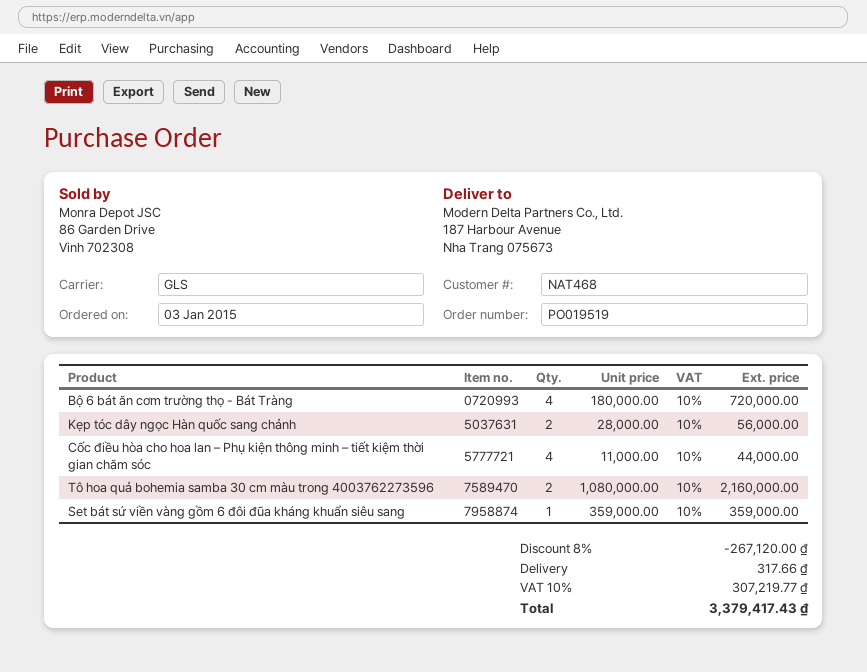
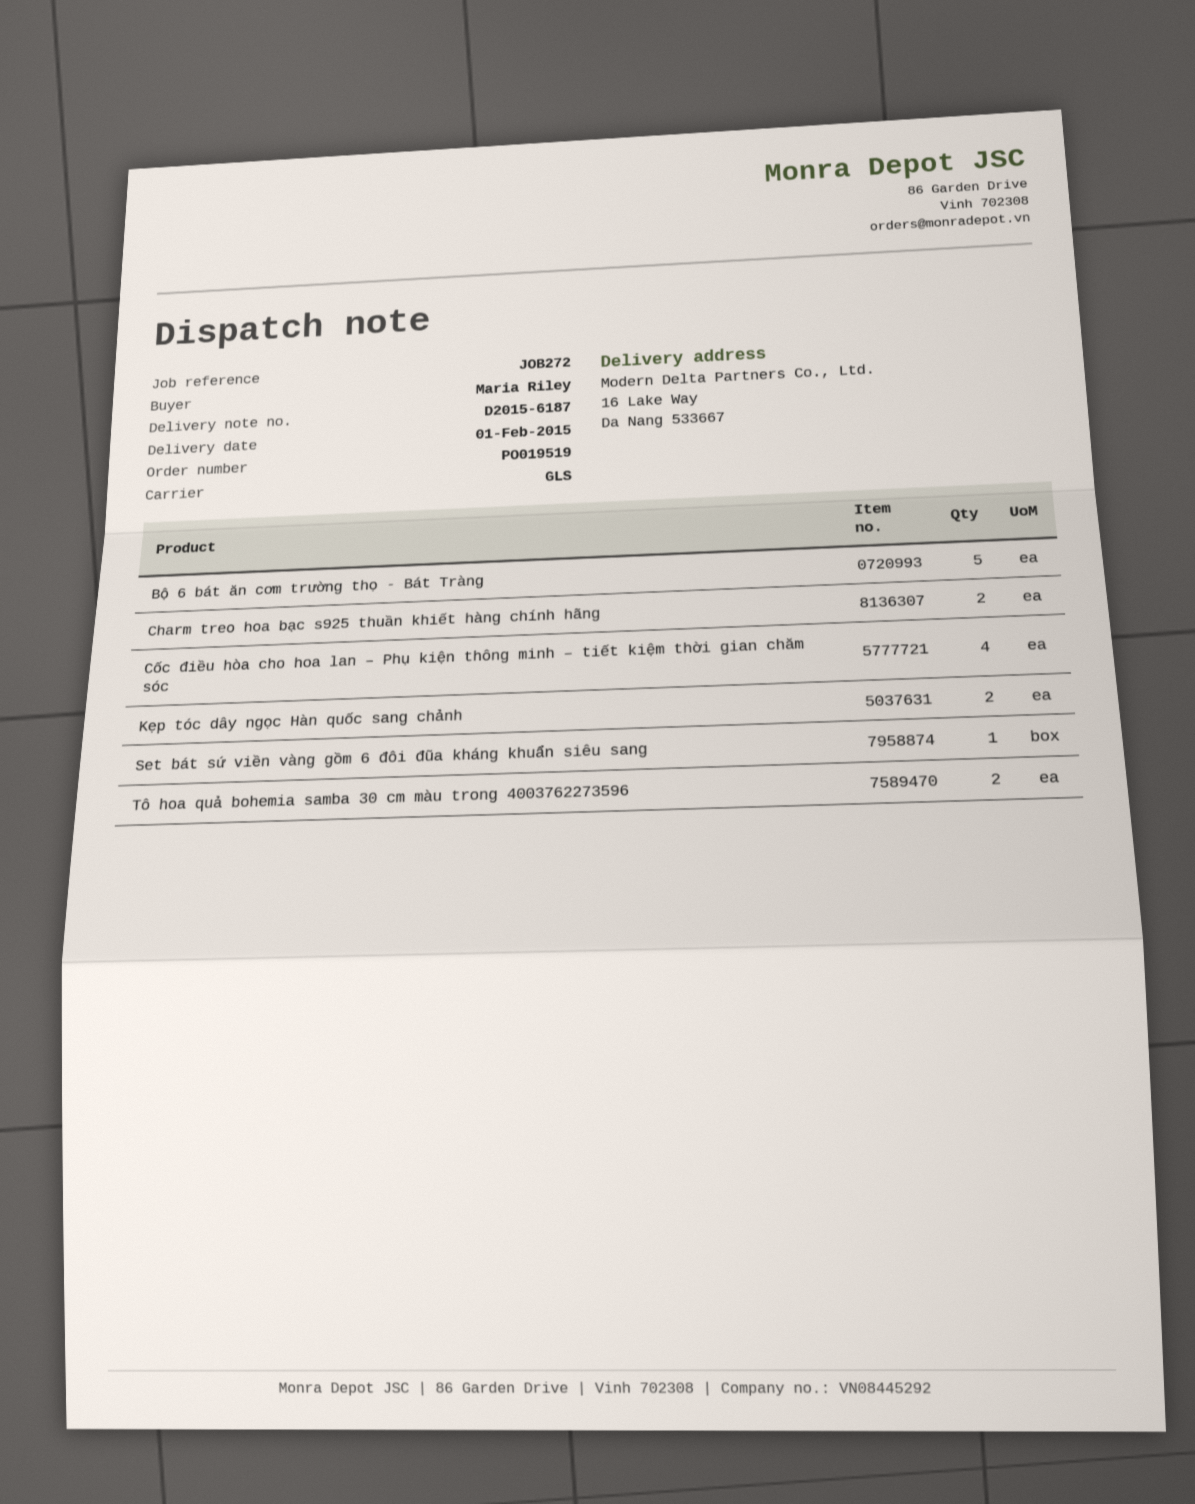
ship to: 187 Harbour Avenue, Nha Trang 075673 -> 16 Lake Way, Da Nang 533667
Bộ 6 bát ăn cơm trường thọ - Bát Tràng: 4 -> 5
Charm treo hoa bạc s925 thuần khiết hàng chính hãng: none -> 2

